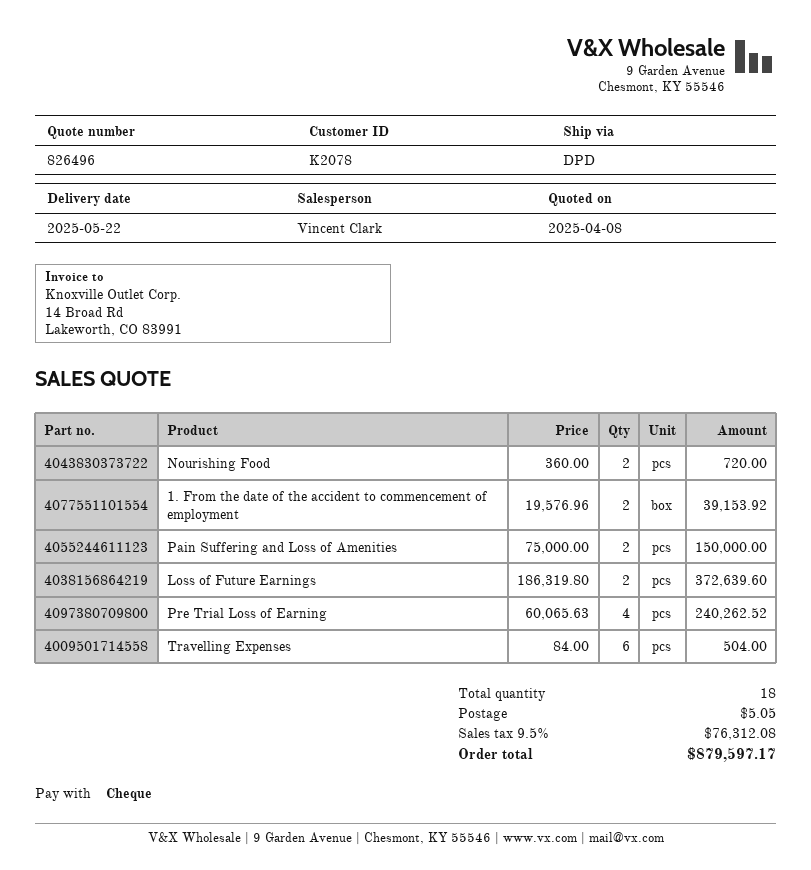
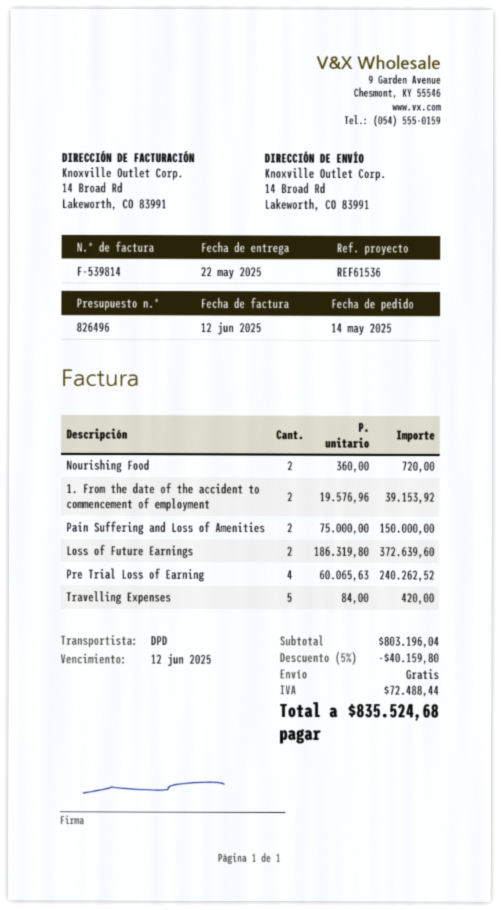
Travelling Expenses: 6 x 84.00 = 504.00 -> 5 x 84.00 = 420.00
discount: none -> 5% = 40159.80
shipping: 5.05 -> 0.00
tax: 76312.08 -> 72488.44
total: 879597.17 -> 835524.68

